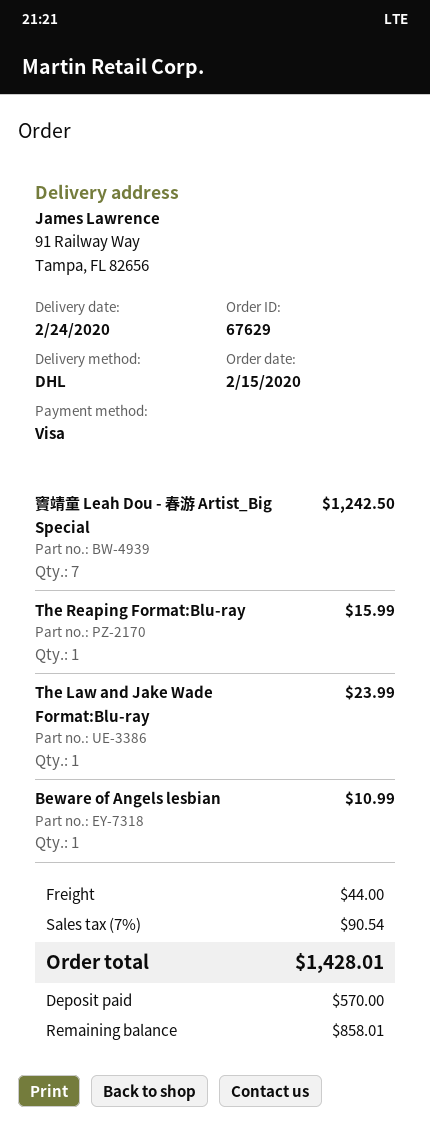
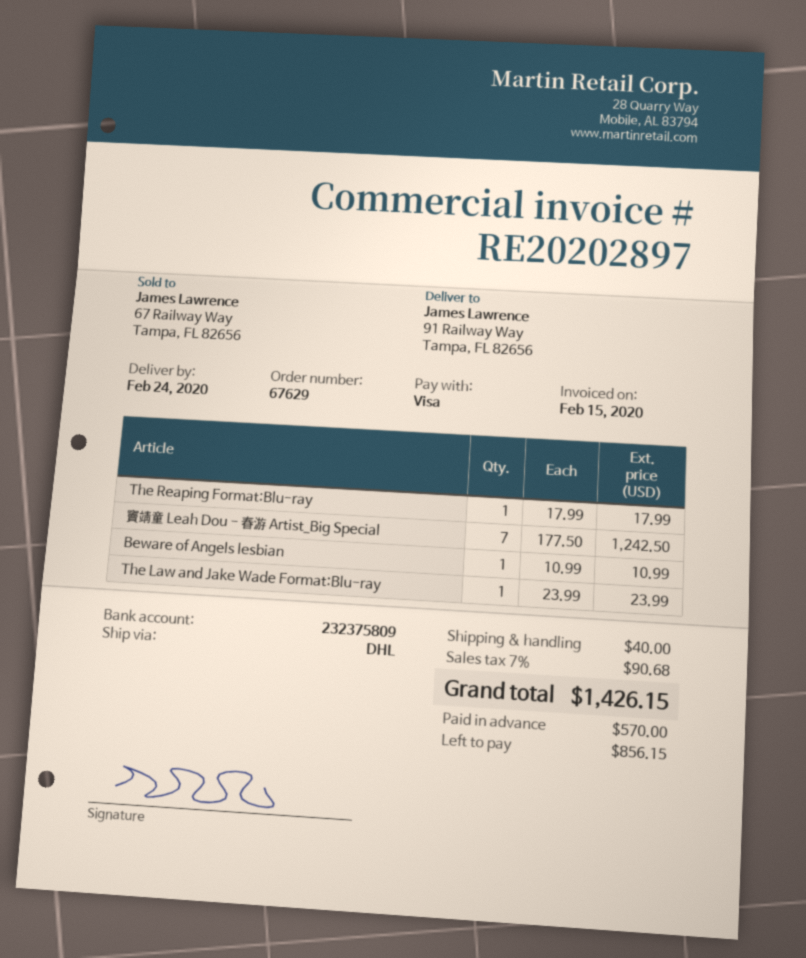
The Reaping Format:Blu-ray: 1 for 15.99 -> 1 for 17.99
shipping: 44.00 -> 40.00
tax: 7% = 90.54 -> 7% = 90.68
total: 1428.01 -> 1426.15
balance: 858.01 -> 856.15

